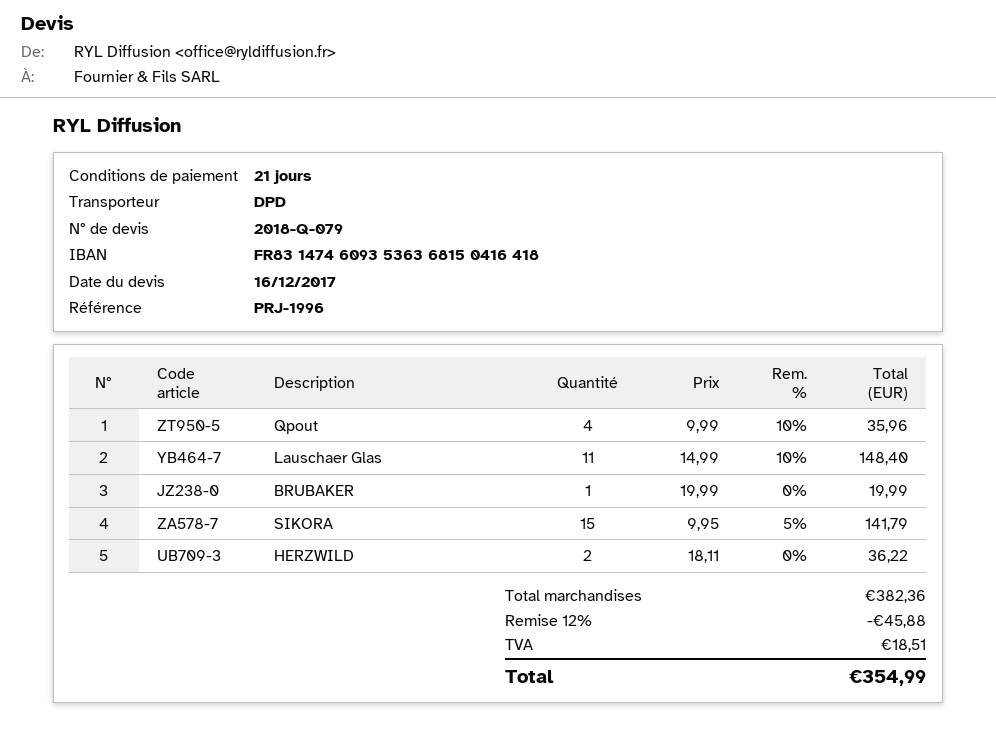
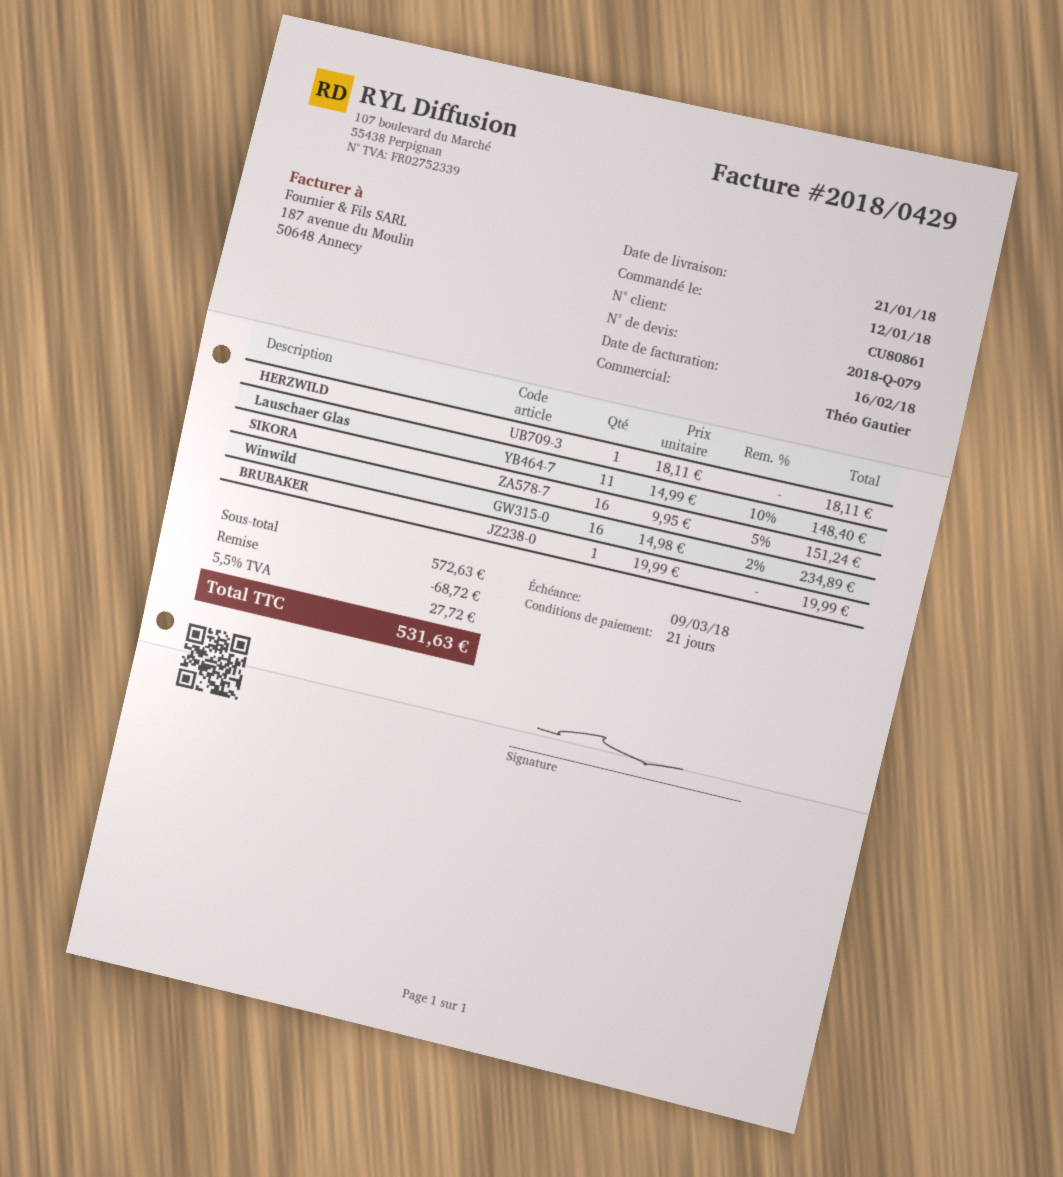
Qpout: 4 x 9.99 - 10% = 35.96 -> none
SIKORA: 15 x 9.95 - 5% = 141.79 -> 16 x 9.95 - 5% = 151.24
HERZWILD: 2 x 18.11 = 36.22 -> 1 x 18.11 = 18.11
Winwild: none -> 16 x 14.98 - 2% = 234.89
subtotal: 382.36 -> 572.63
discount: 45.88 -> 68.72
tax: 18.51 -> 27.72
total: 354.99 -> 531.63

